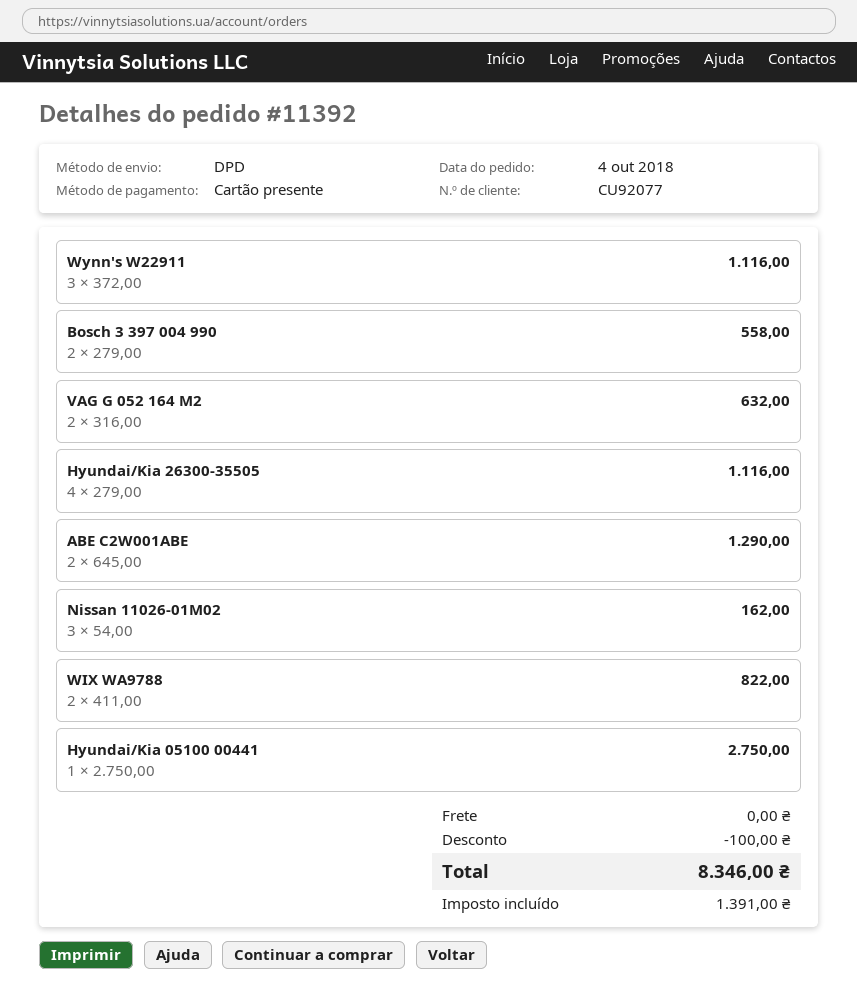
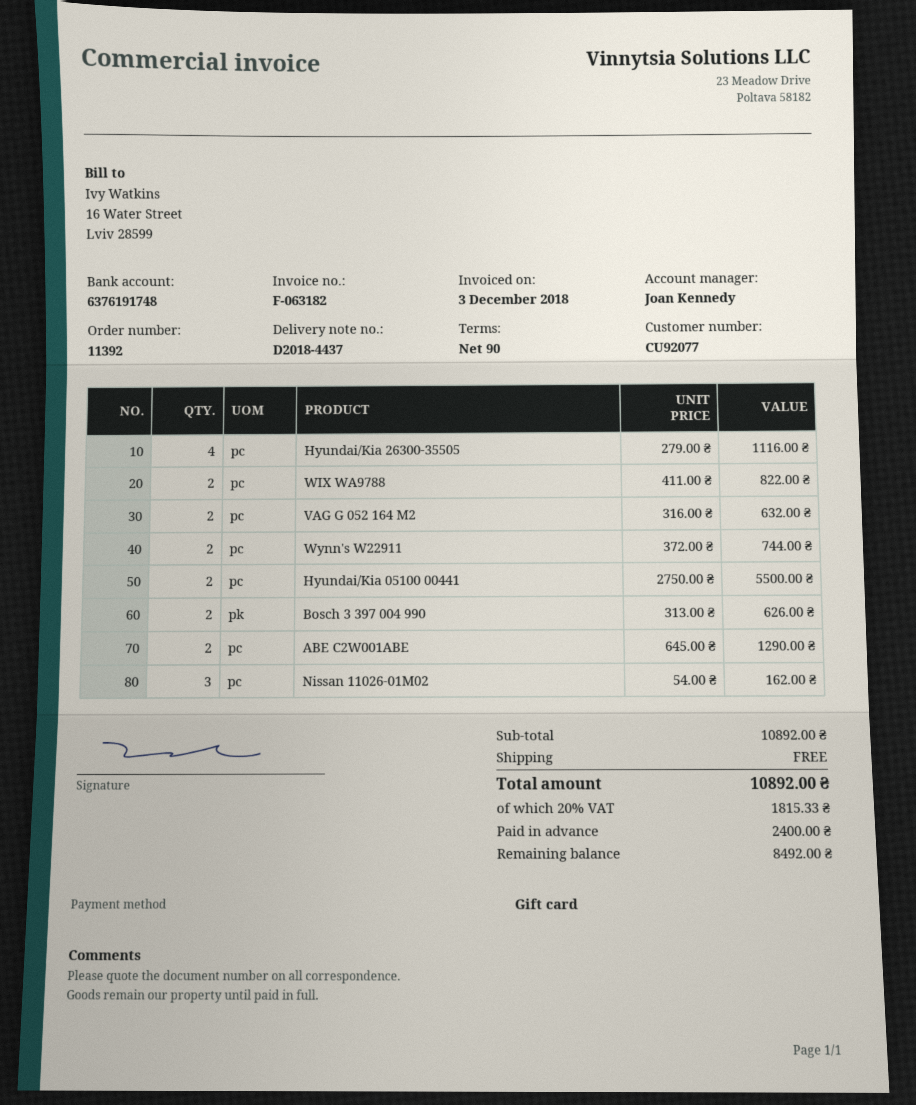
Wynn's W22911: 3 x 372.00 = 1116.00 -> 2 x 372.00 = 744.00
Bosch 3 397 004 990: 2 x 279.00 = 558.00 -> 2 x 313.00 = 626.00
Hyundai/Kia 05100 00441: 1 x 2750.00 = 2750.00 -> 2 x 2750.00 = 5500.00
discount: 100.00 -> none
tax: 1391.00 -> 1815.33
total: 8346.00 -> 10892.00

